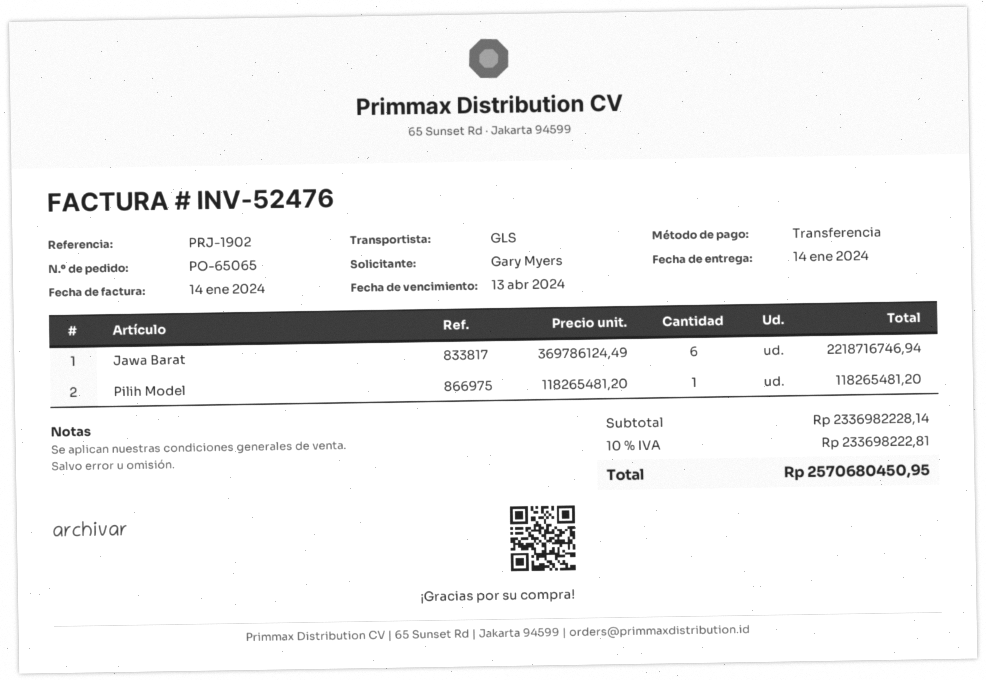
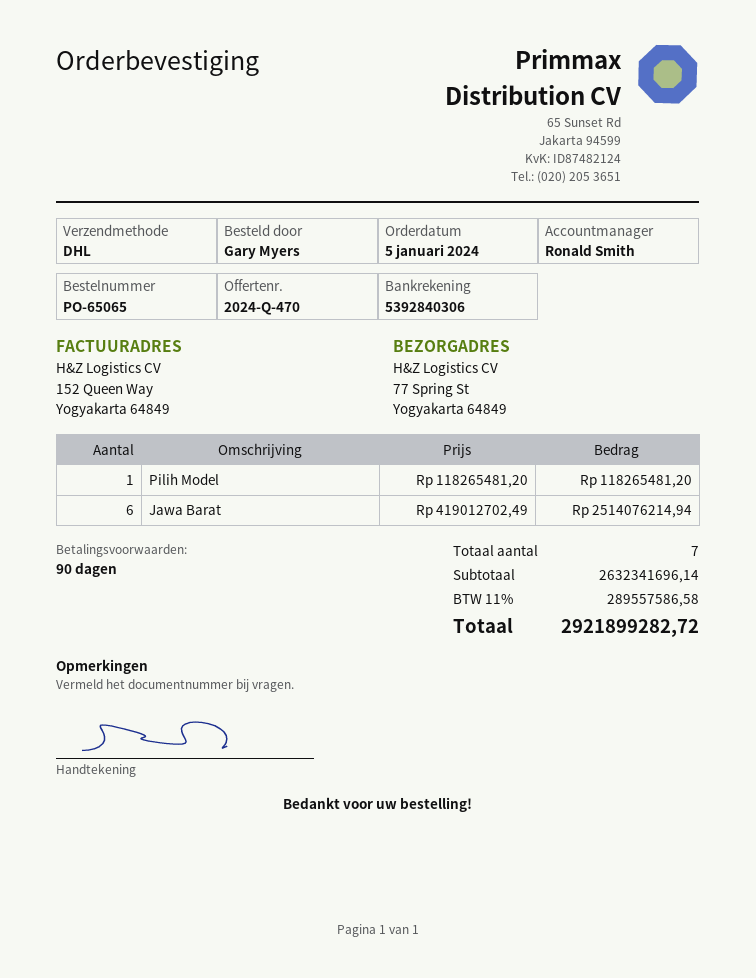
shipping method: GLS -> DHL
Jawa Barat: 6 x 369786124.49 = 2218716746.94 -> 6 x 419012702.49 = 2514076214.94
subtotal: 2336982228.14 -> 2632341696.14
tax: 10% = 233698222.81 -> 11% = 289557586.58
total: 2570680450.95 -> 2921899282.72

